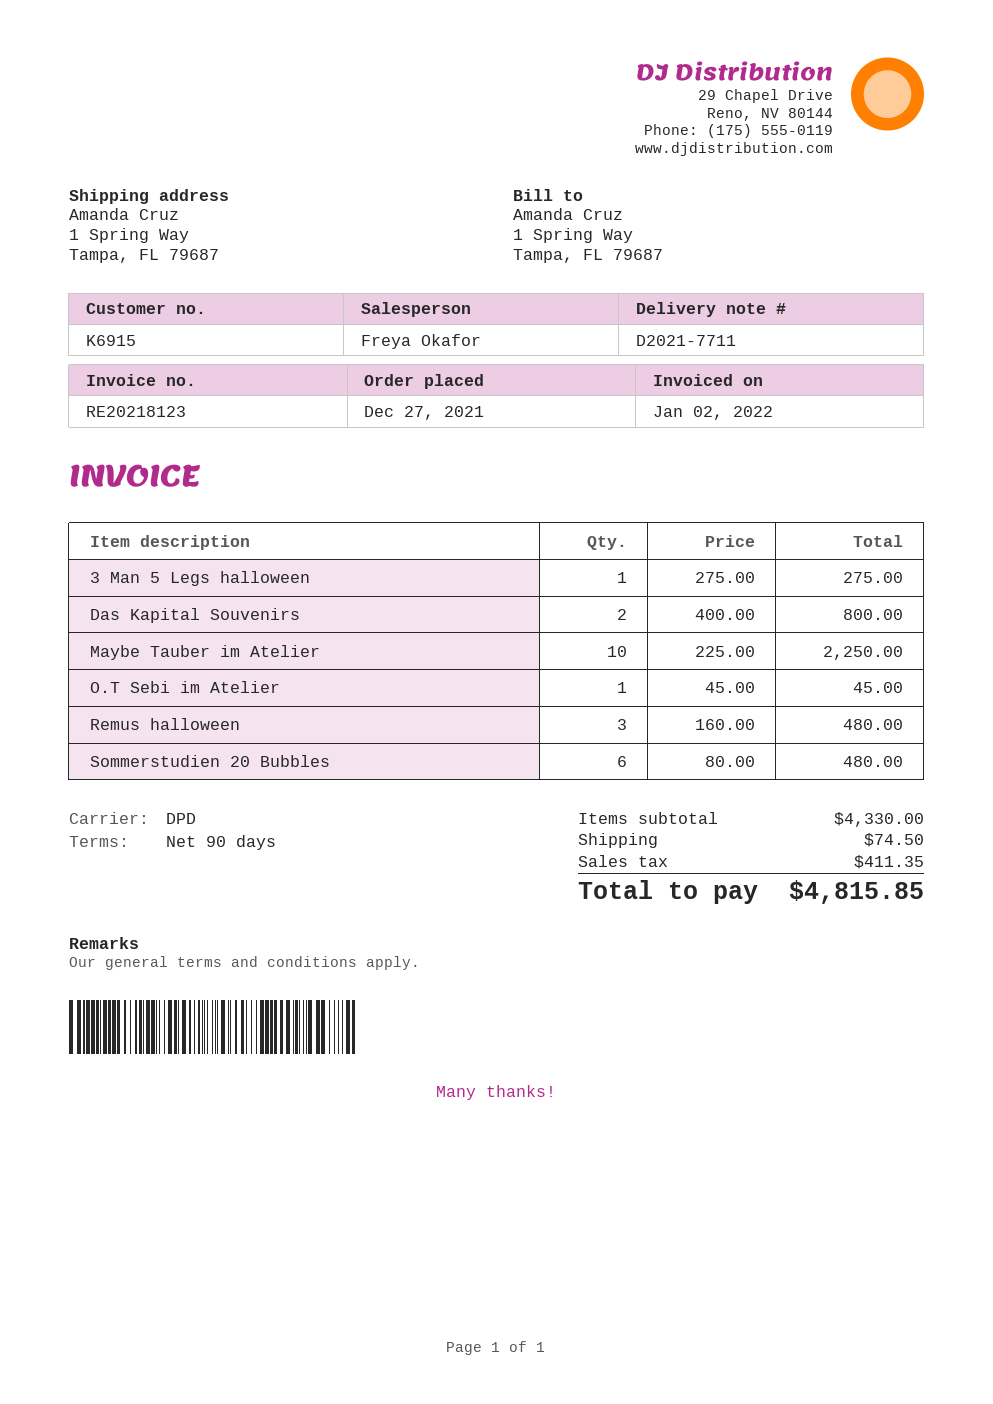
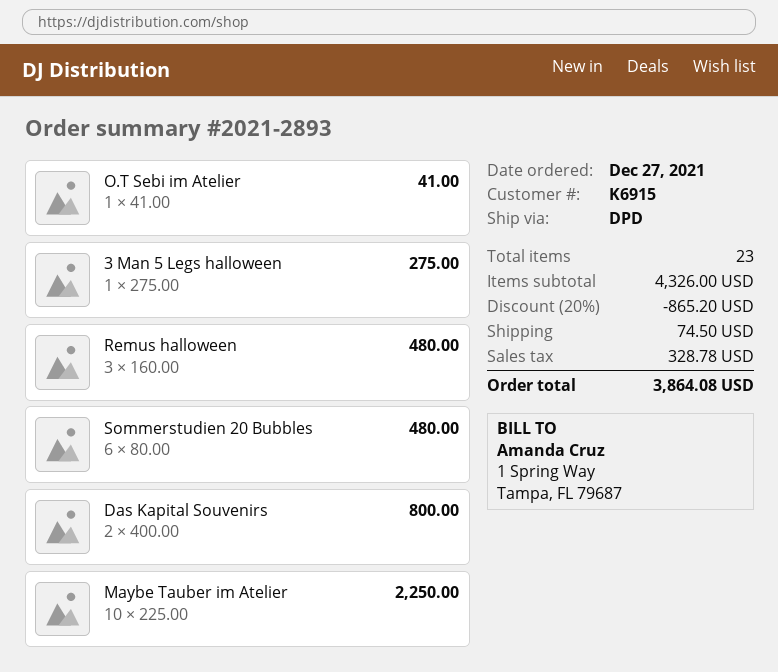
O.T Sebi im Atelier: 1 x 45.00 = 45.00 -> 1 x 41.00 = 41.00
subtotal: 4330.00 -> 4326.00
discount: none -> 20% = 865.20
tax: 411.35 -> 328.78
total: 4815.85 -> 3864.08

